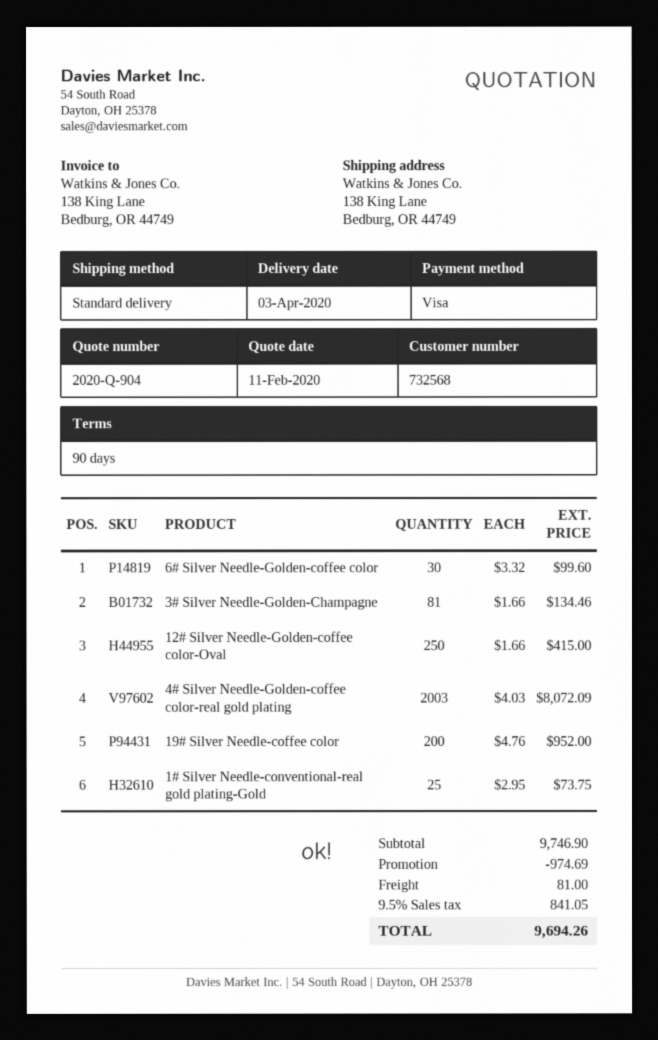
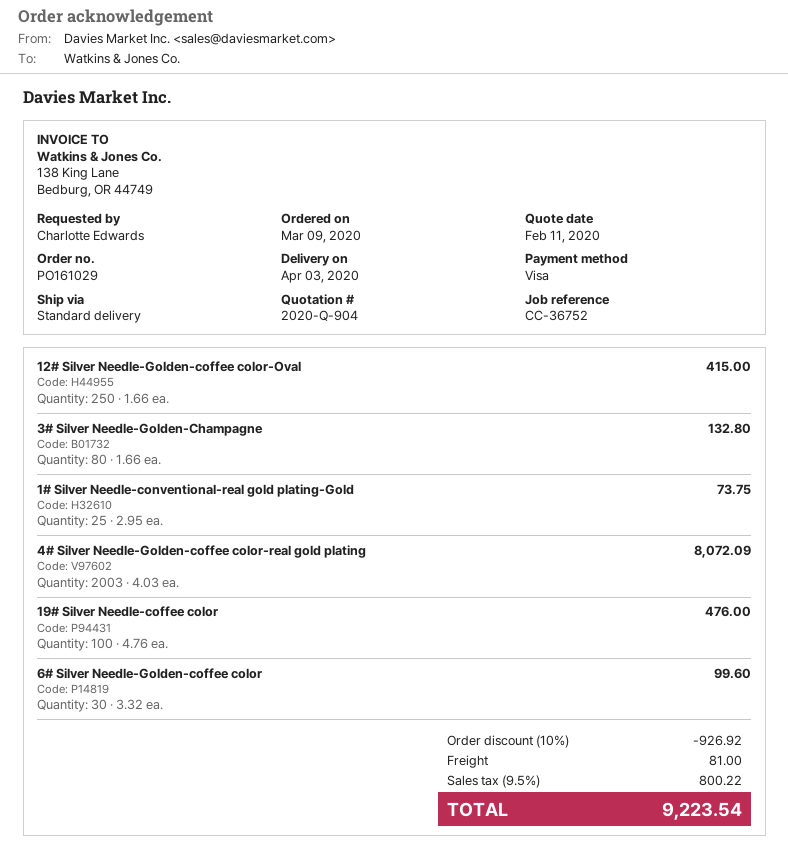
3# Silver Needle-Golden-Champagne: 81 x 1.66 = 134.46 -> 80 x 1.66 = 132.80
19# Silver Needle-coffee color: 200 x 4.76 = 952.00 -> 100 x 4.76 = 476.00
discount: 974.69 -> 926.92
tax: 9.5% = 841.05 -> 9.5% = 800.22
total: 9694.26 -> 9223.54

